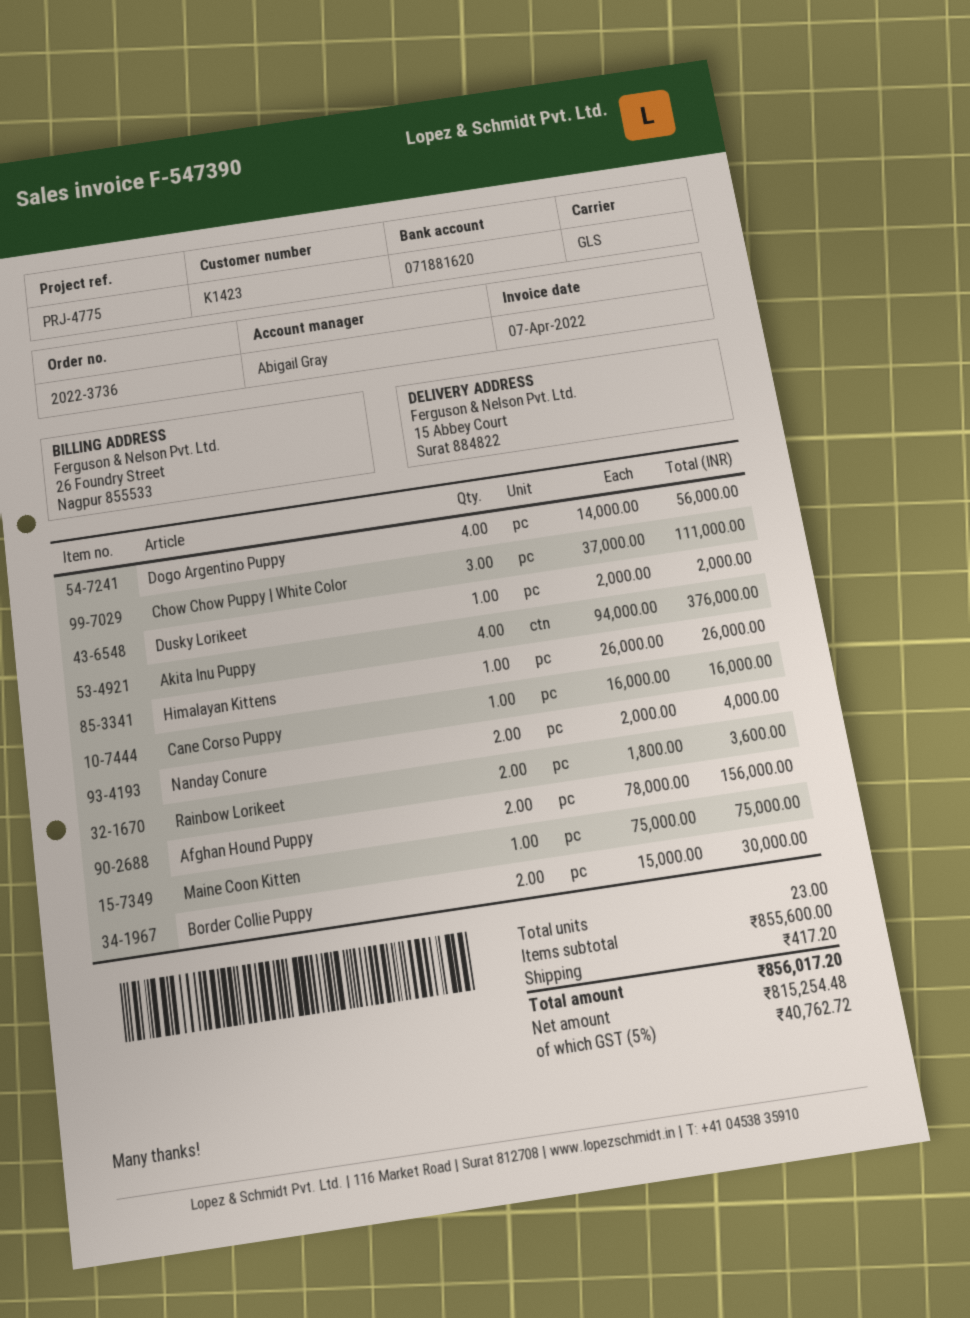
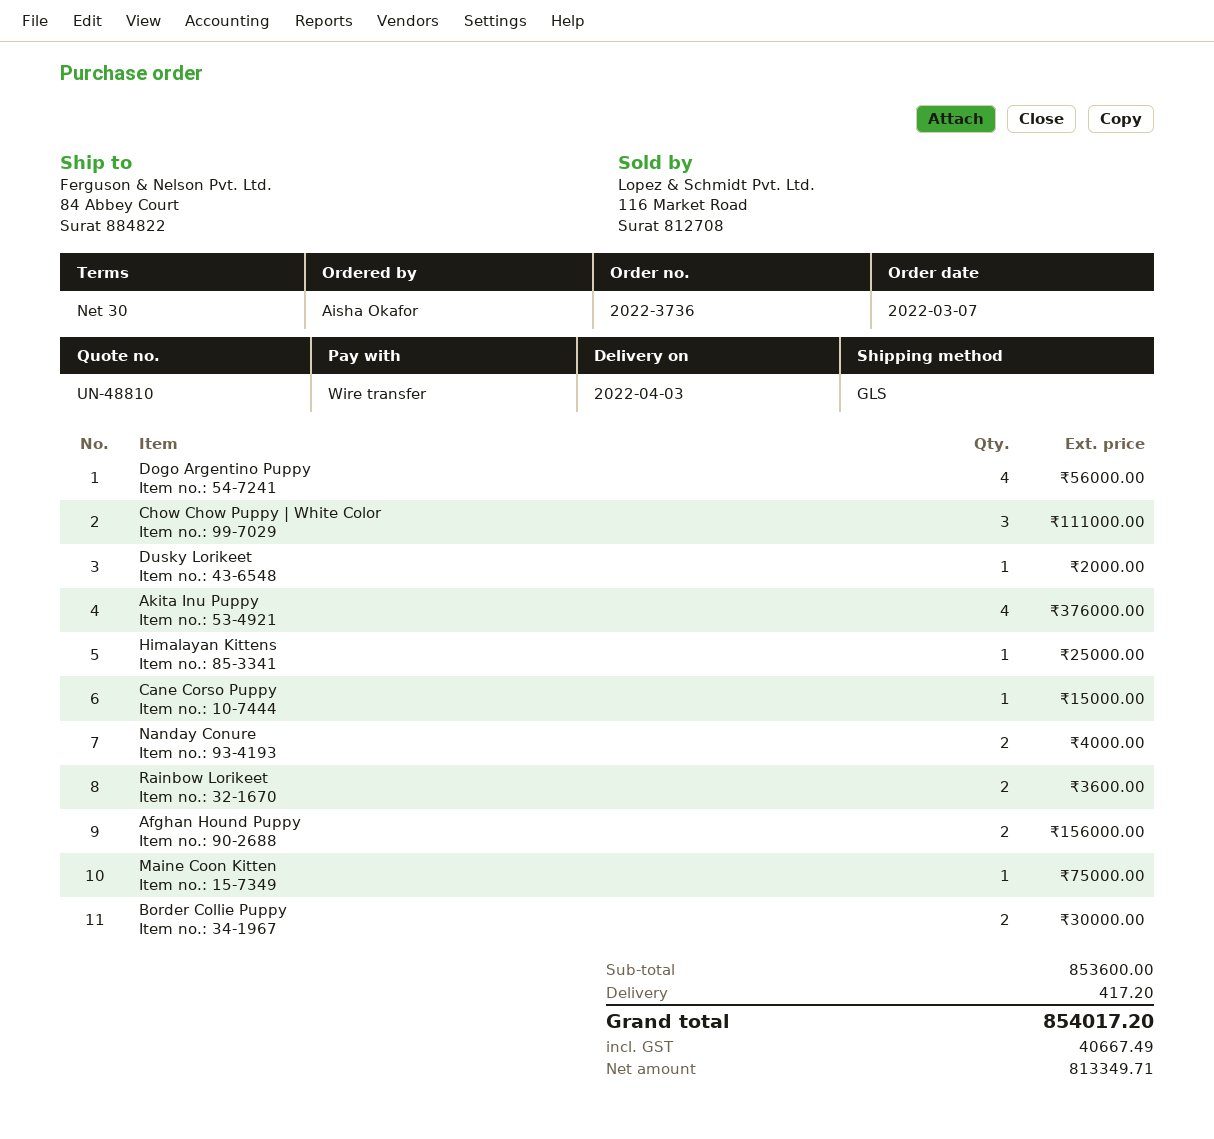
ship to: 15 Abbey Court, Surat 884822 -> 84 Abbey Court, Surat 884822
Himalayan Kittens: 1 for 26000.00 -> 1 for 25000.00
Cane Corso Puppy: 1 for 16000.00 -> 1 for 15000.00
subtotal: 855600.00 -> 853600.00
net: 815254.48 -> 813349.71
tax: 40762.72 -> 40667.49
total: 856017.20 -> 854017.20

